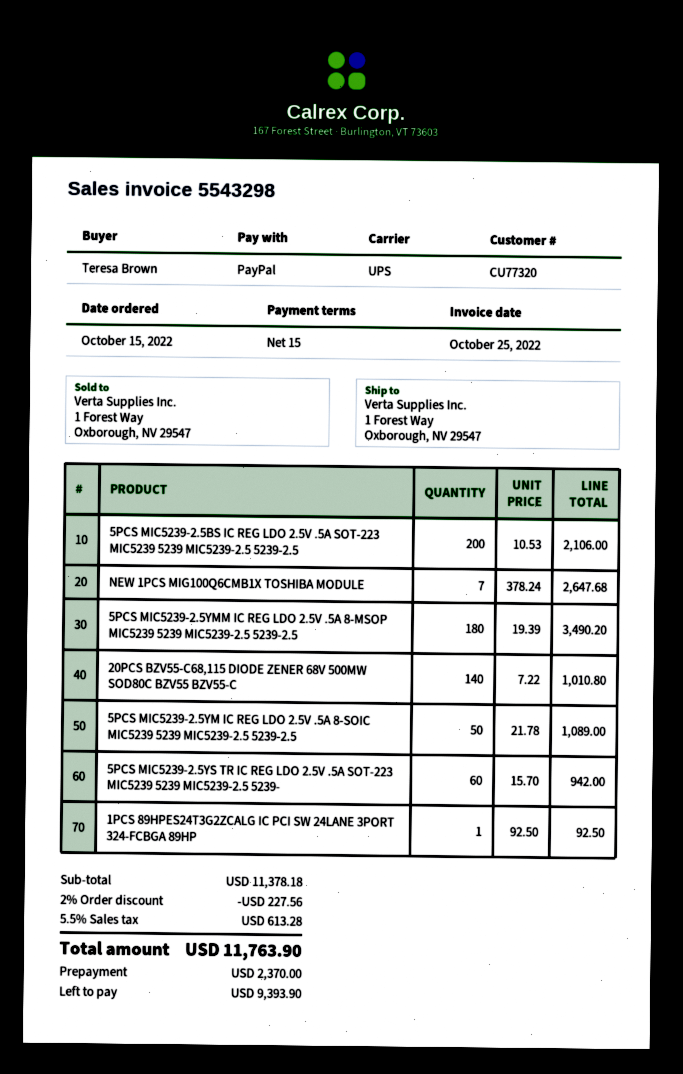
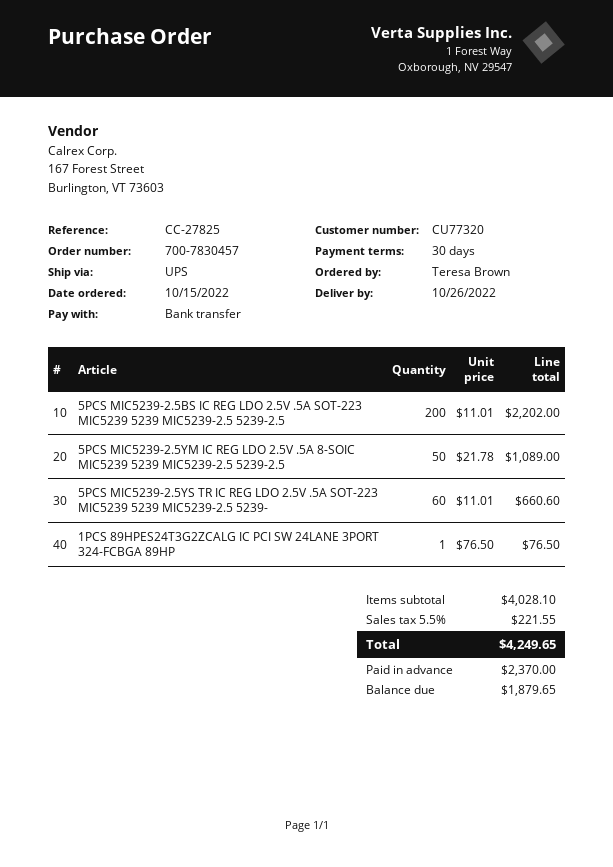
payment terms: 15 days -> 30 days
payment method: PayPal -> bank transfer
5PCS MIC5239-2.5BS IC REG LDO 2.5V .5A SOT-223 MIC5239 5239 MIC5239-2.5 5239-2.5: 200 x 10.53 = 2106.00 -> 200 x 11.01 = 2202.00
NEW 1PCS MIG100Q6CMB1X TOSHIBA MODULE: 7 x 378.24 = 2647.68 -> none
5PCS MIC5239-2.5YMM IC REG LDO 2.5V .5A 8-MSOP MIC5239 5239 MIC5239-2.5 5239-2.5: 180 x 19.39 = 3490.20 -> none
20PCS BZV55-C68,115 DIODE ZENER 68V 500MW SOD80C BZV55 BZV55-C: 140 x 7.22 = 1010.80 -> none
5PCS MIC5239-2.5YS TR IC REG LDO 2.5V .5A SOT-223 MIC5239 5239 MIC5239-2.5 5239-: 60 x 15.70 = 942.00 -> 60 x 11.01 = 660.60
1PCS 89HPES24T3G2ZCALG IC PCI SW 24LANE 3PORT 324-FCBGA 89HP: 1 x 92.50 = 92.50 -> 1 x 76.50 = 76.50
subtotal: 11378.18 -> 4028.10
discount: 2% = 227.56 -> none
tax: 5.5% = 613.28 -> 5.5% = 221.55
total: 11763.90 -> 4249.65
balance: 9393.90 -> 1879.65

